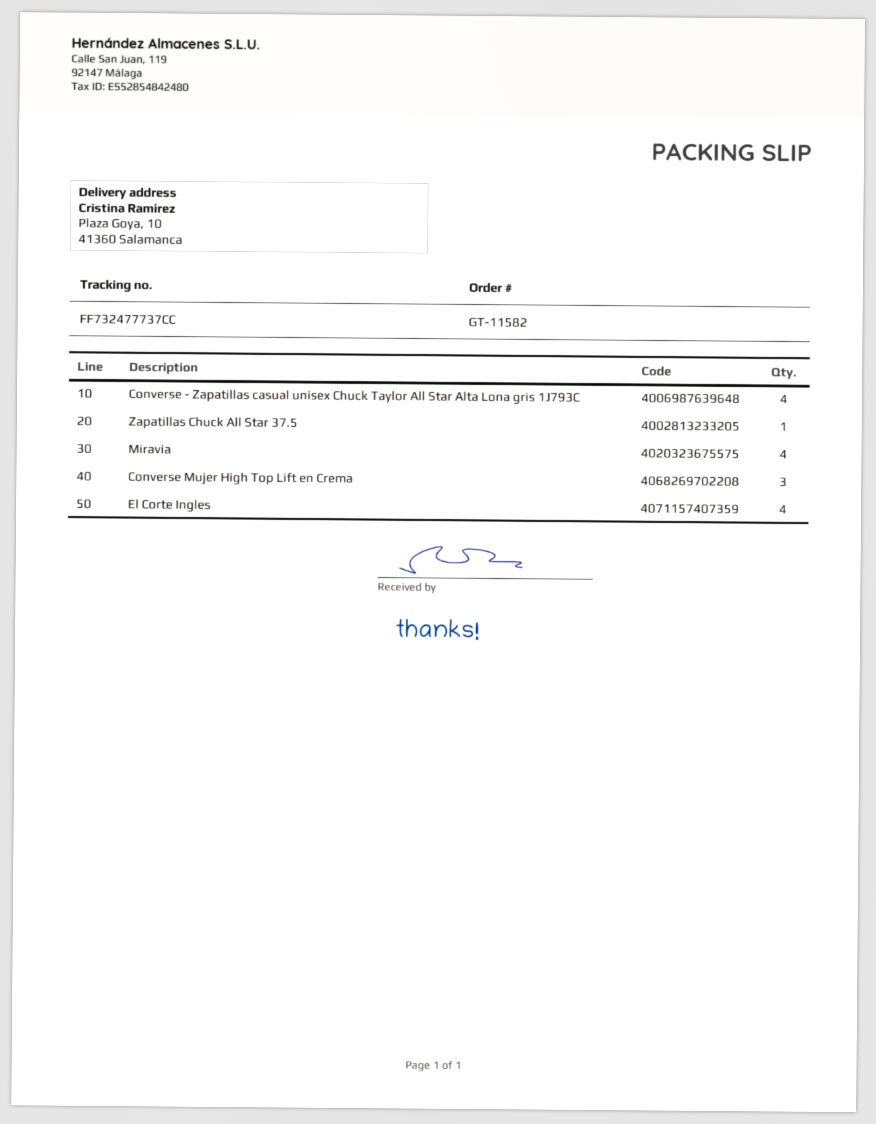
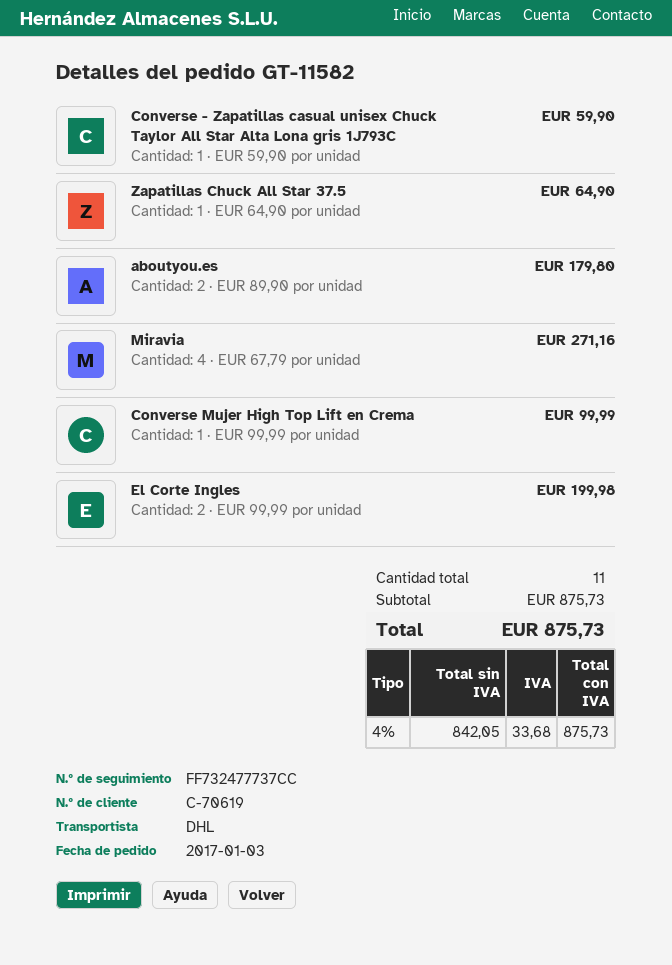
Converse - Zapatillas casual unisex Chuck Taylor All Star Alta Lona gris 1J793C: 4 -> 1
Converse Mujer High Top Lift en Crema: 3 -> 1
El Corte Ingles: 4 -> 2
aboutyou.es: none -> 2

